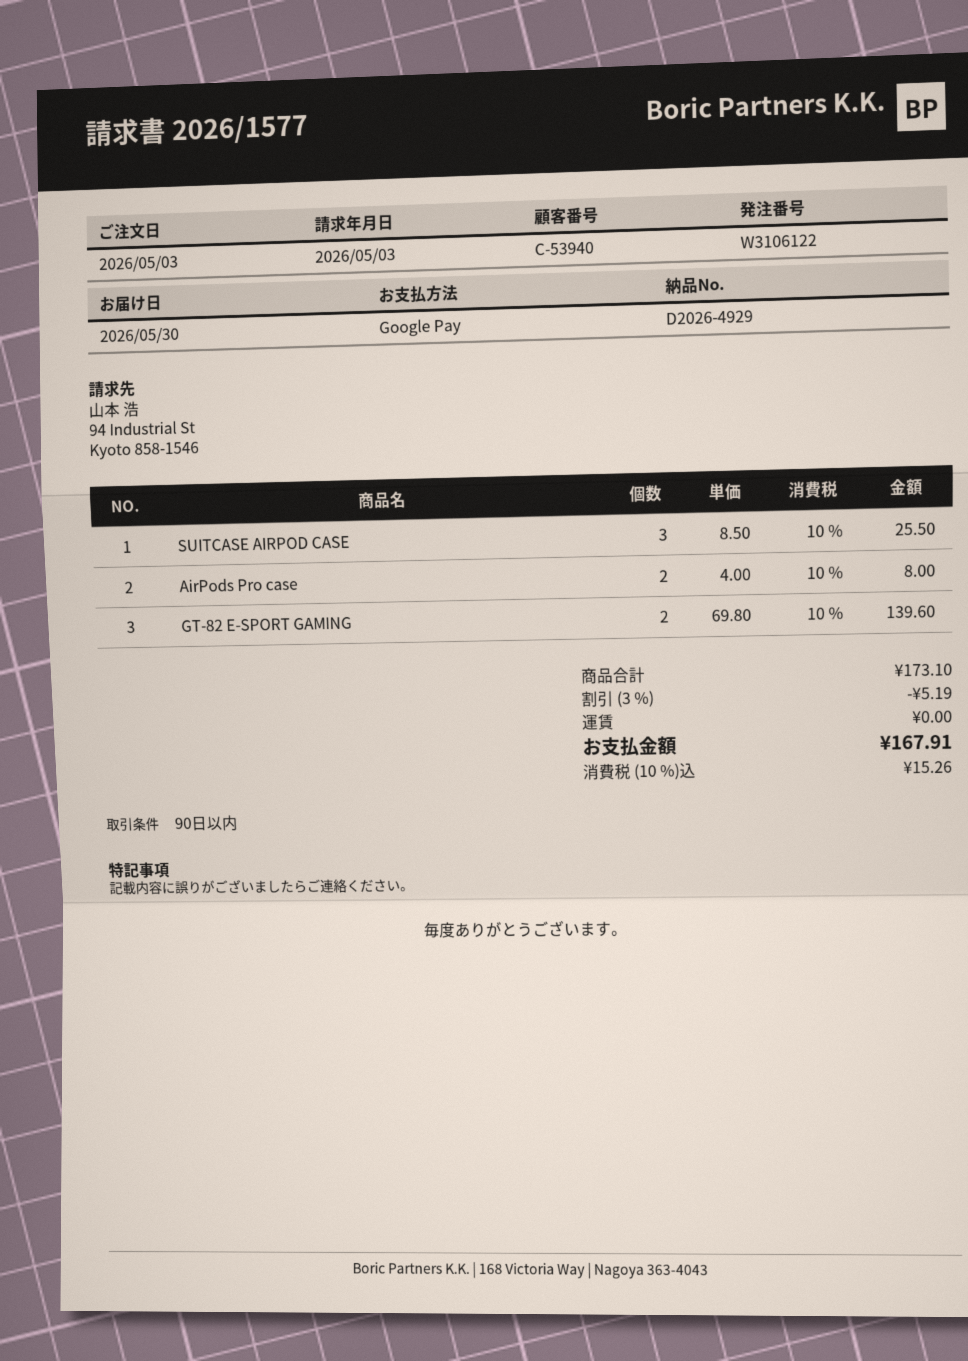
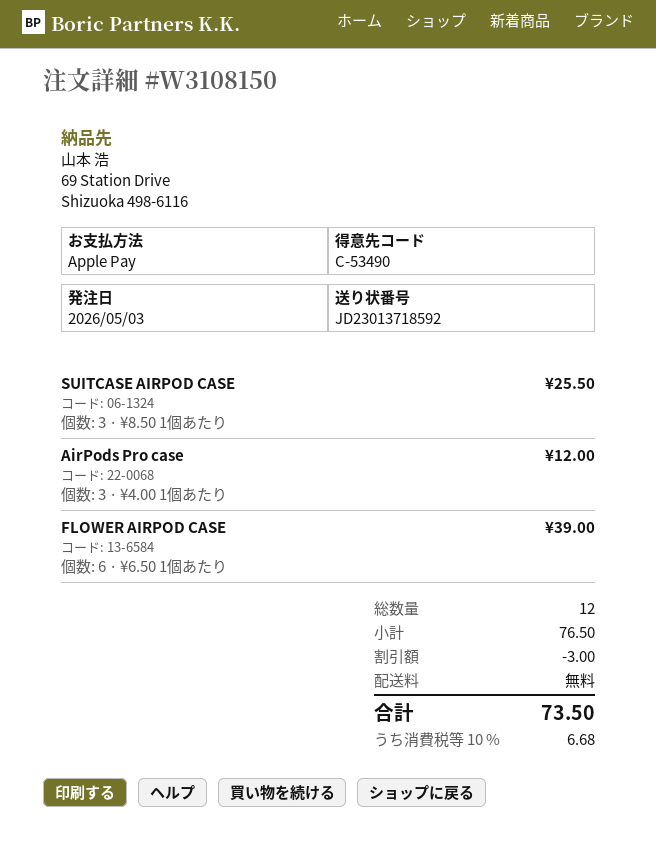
order number: W3106122 -> W3108150
customer number: C-53940 -> C-53490
payment method: Google Pay -> Apple Pay
AirPods Pro case: 2 x 4.00 = 8.00 -> 3 x 4.00 = 12.00
GT-82 E-SPORT GAMING: 2 x 69.80 = 139.60 -> none
FLOWER AIRPOD CASE: none -> 6 x 6.50 = 39.00
subtotal: 173.10 -> 76.50
discount: 5.19 -> 3.00
tax: 10% = 15.26 -> 10% = 6.68
total: 167.91 -> 73.50

